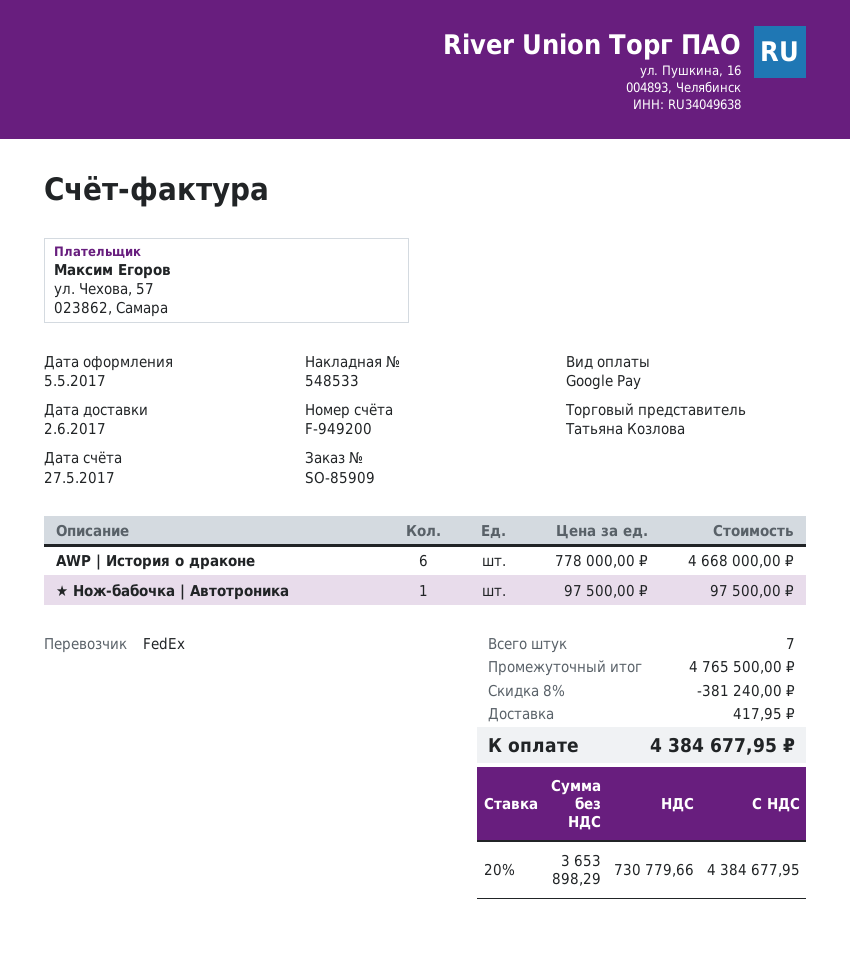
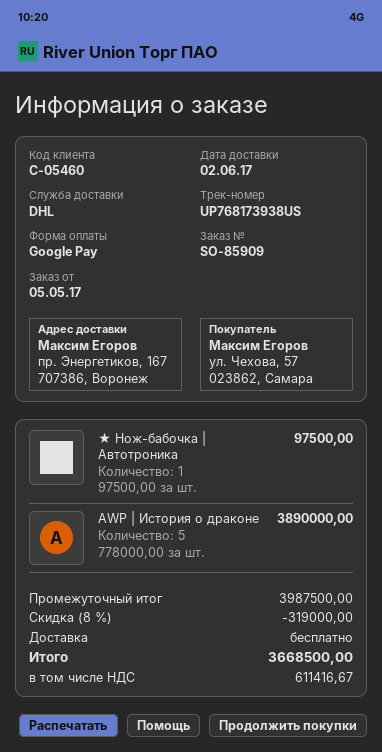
shipping method: FedEx -> DHL
AWP | История о драконе: 6 x 778000.00 = 4668000.00 -> 5 x 778000.00 = 3890000.00
subtotal: 4765500.00 -> 3987500.00
discount: 8% = 381240.00 -> 8% = 319000.00
shipping: 417.95 -> 0.00
tax: 730779.66 -> 611416.67
total: 4384677.95 -> 3668500.00

